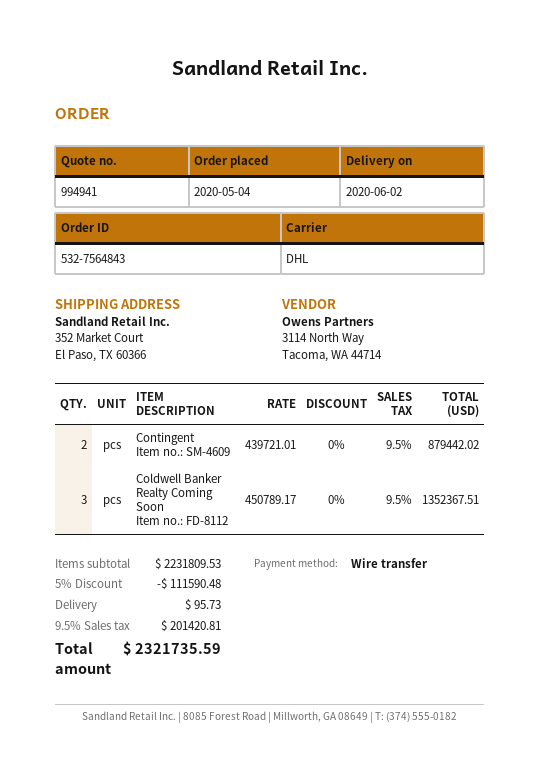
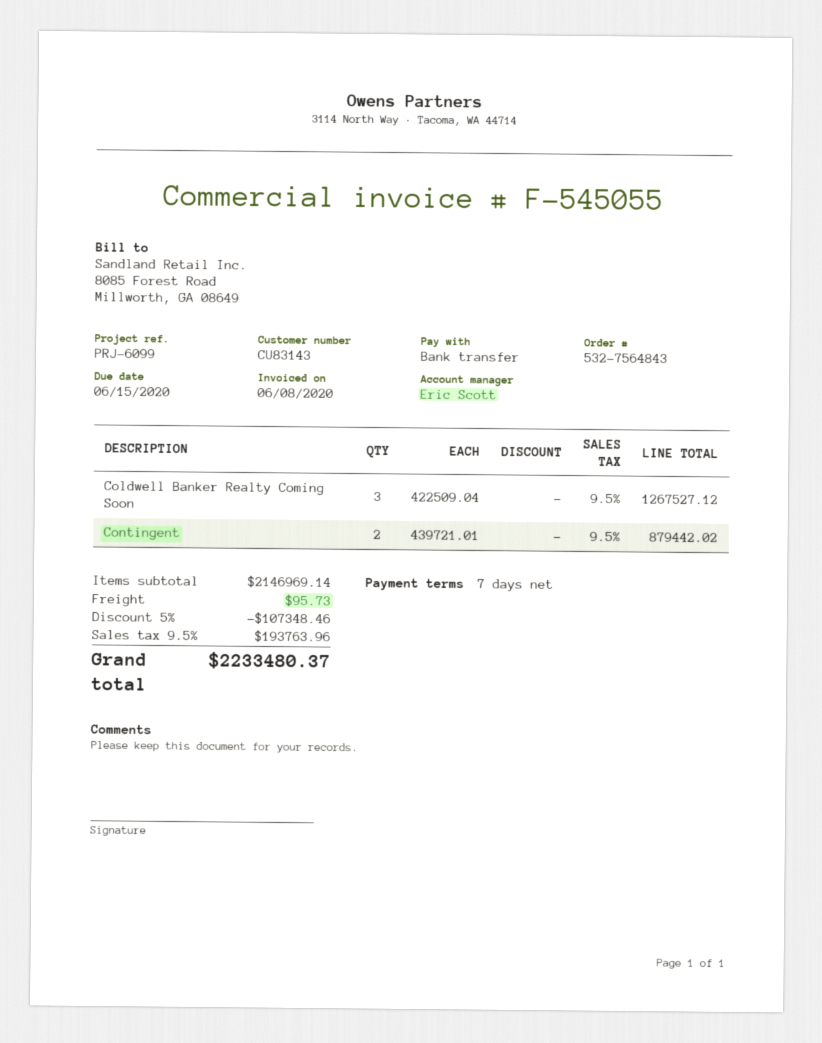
Coldwell Banker Realty Coming Soon: 3 x 450789.17 = 1352367.51 -> 3 x 422509.04 = 1267527.12
subtotal: 2231809.53 -> 2146969.14
discount: 5% = 111590.48 -> 5% = 107348.46
tax: 9.5% = 201420.81 -> 9.5% = 193763.96
total: 2321735.59 -> 2233480.37

